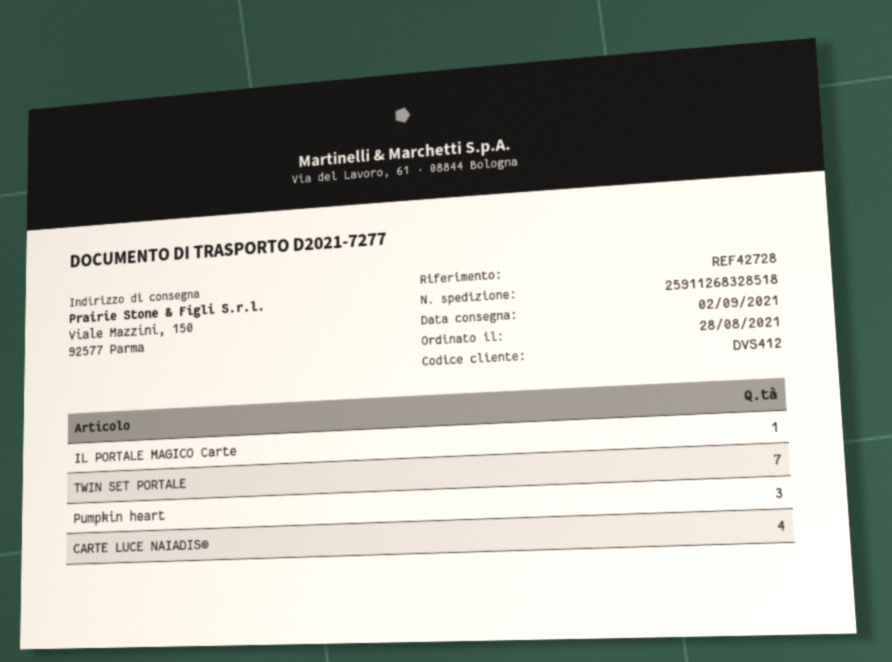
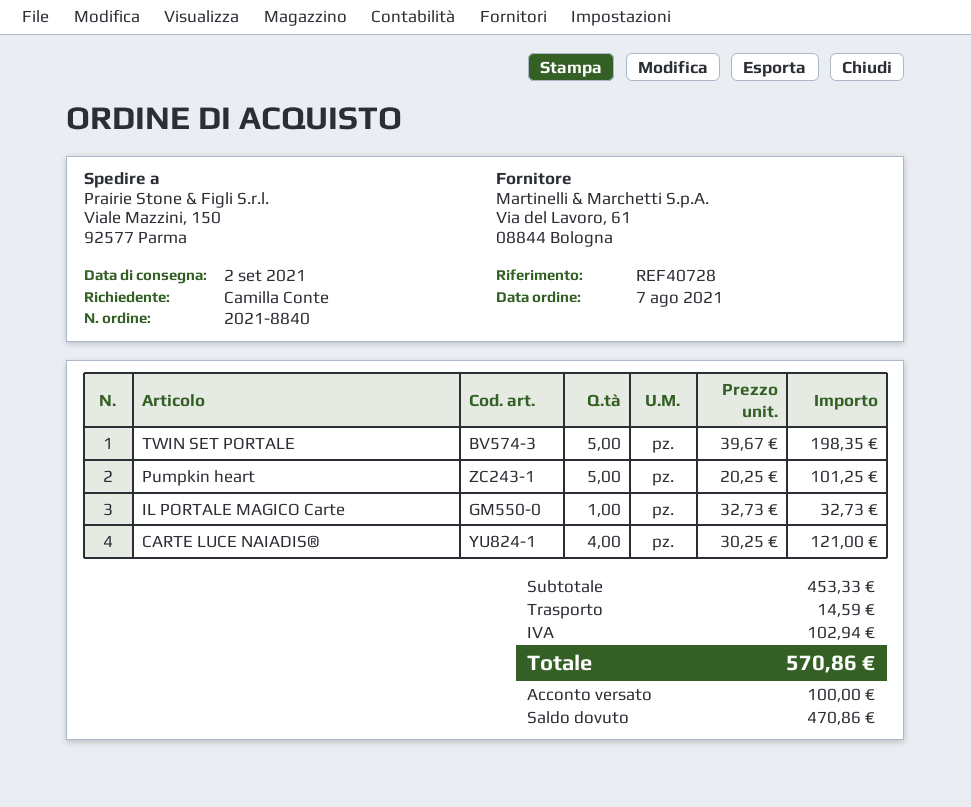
order date: 2021-08-28 -> 2021-08-07
reference: REF42728 -> REF40728
TWIN SET PORTALE: 7 -> 5
Pumpkin heart: 3 -> 5

